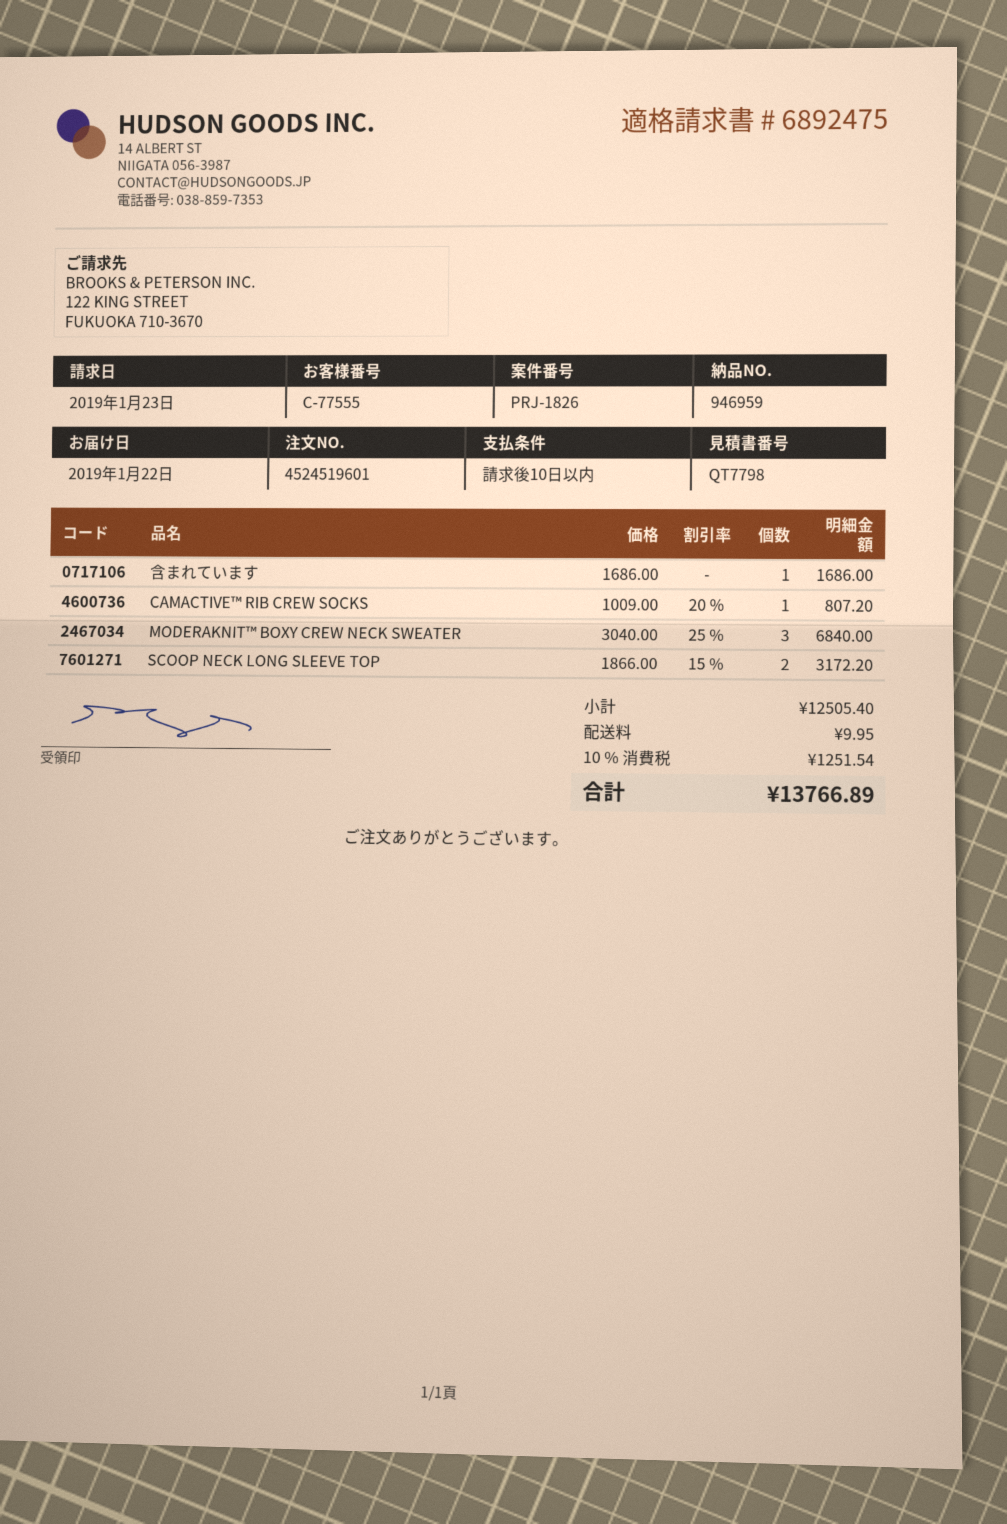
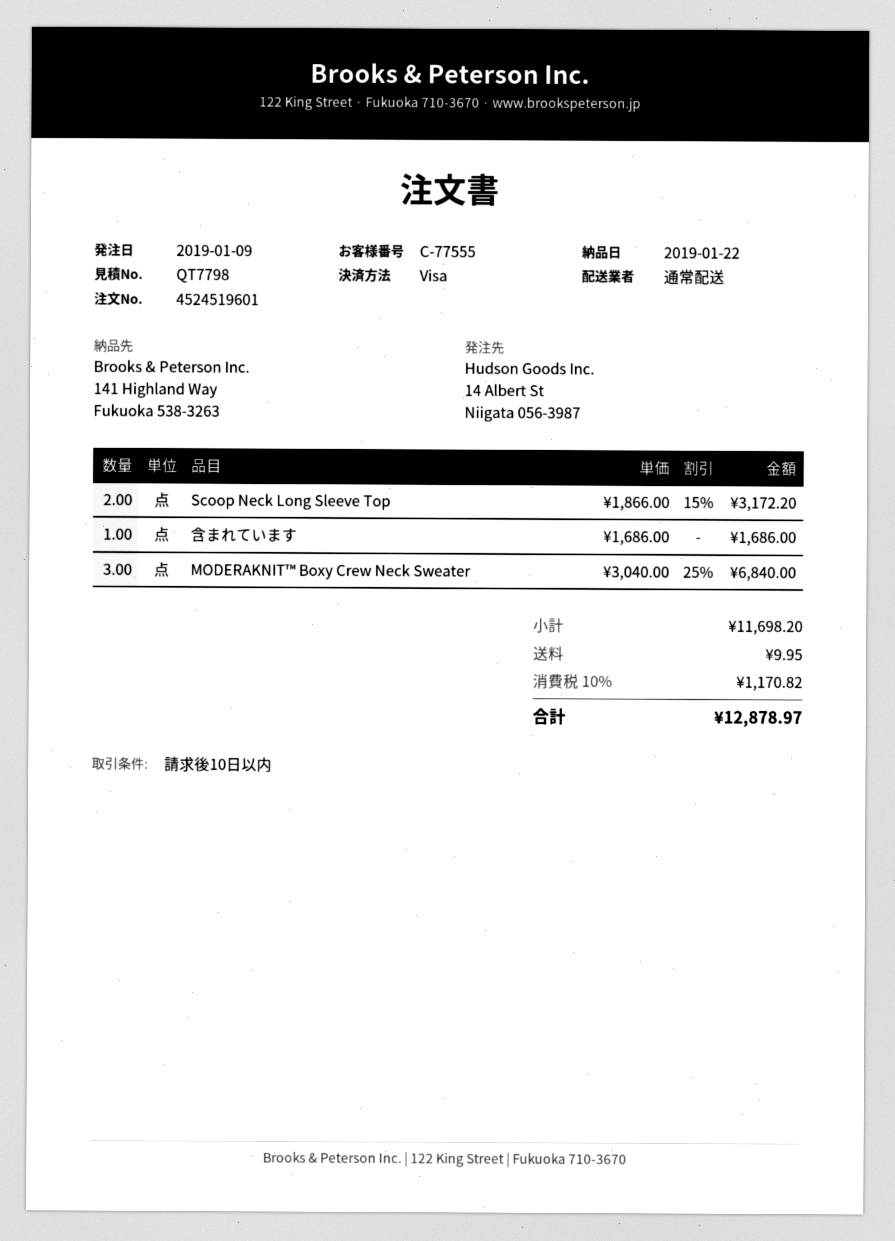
CAMACTIVE™ RIB CREW SOCKS: 1 x 1009.00 - 20% = 807.20 -> none
subtotal: 12505.40 -> 11698.20
tax: 10% = 1251.54 -> 10% = 1170.82
total: 13766.89 -> 12878.97

